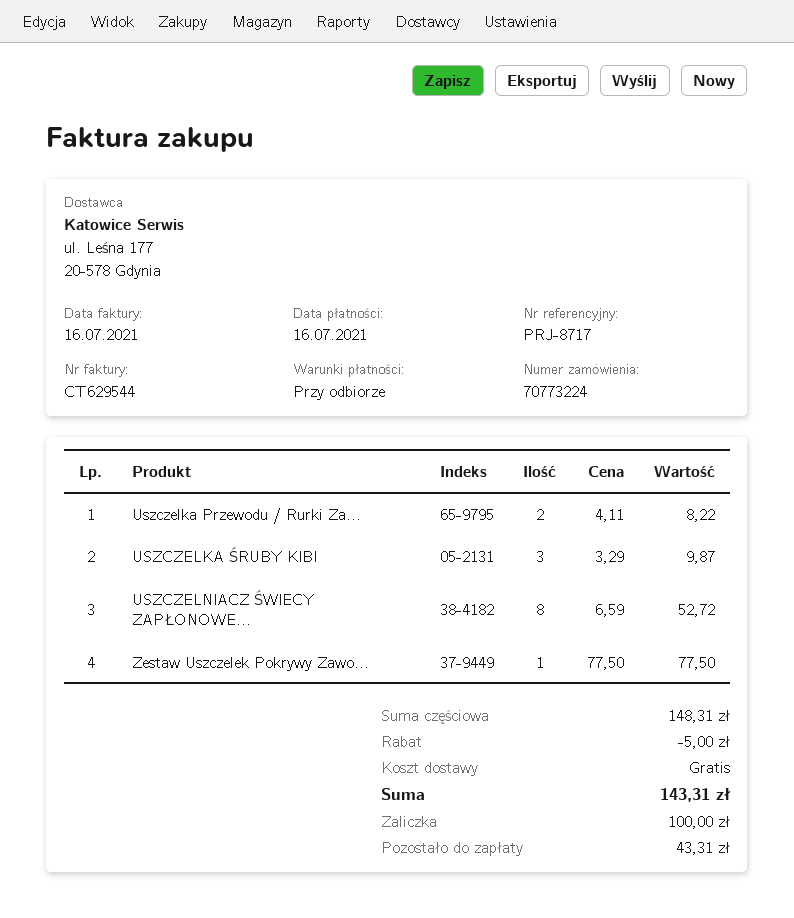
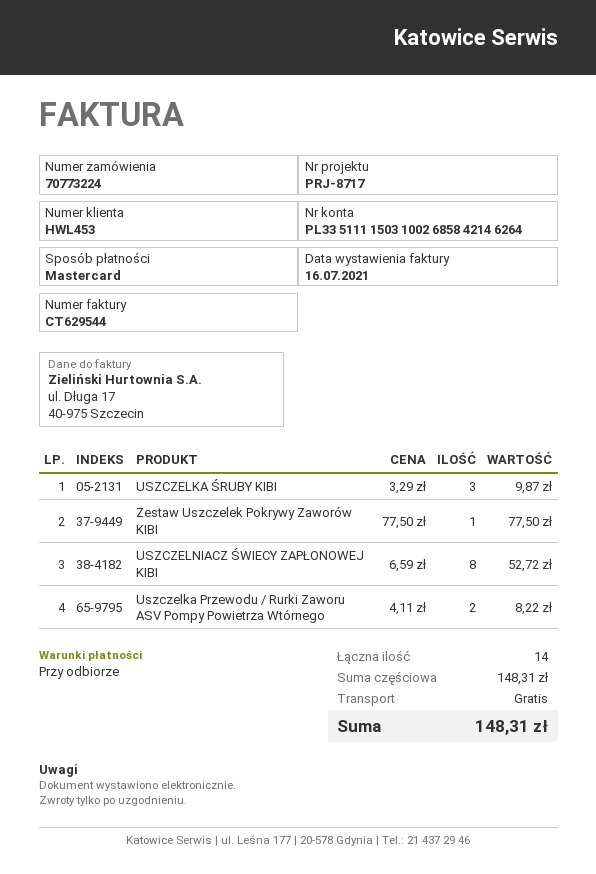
discount: 5.00 -> none
total: 143.31 -> 148.31

